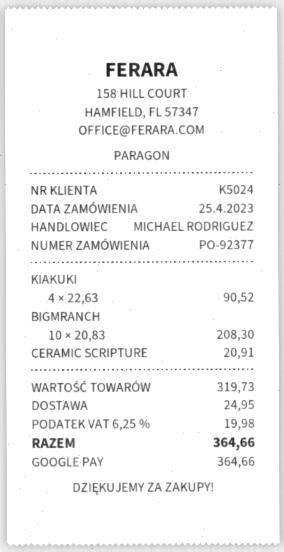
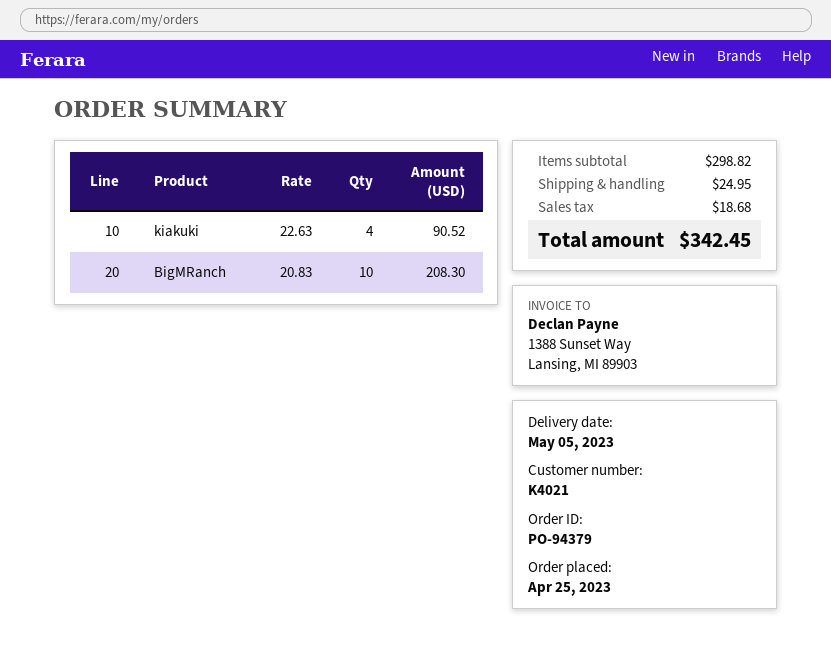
order number: PO-92377 -> PO-94379
customer number: K5024 -> K4021
CERAMIC SCRIPTURE: 1 x 20.91 = 20.91 -> none
subtotal: 319.73 -> 298.82
tax: 19.98 -> 18.68
total: 364.66 -> 342.45

